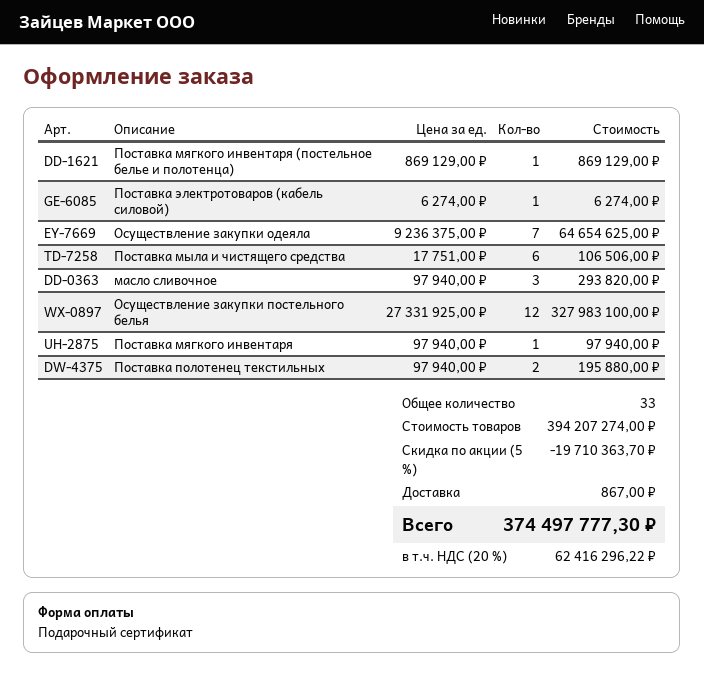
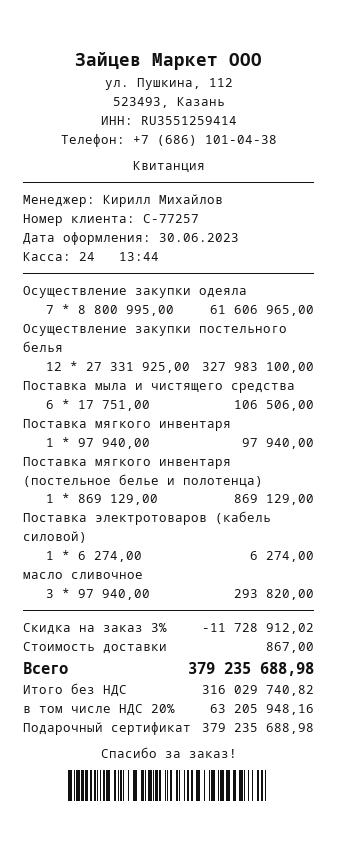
Осуществление закупки одеяла: 7 x 9236375.00 = 64654625.00 -> 7 x 8800995.00 = 61606965.00
Поставка полотенец текстильных: 2 x 97940.00 = 195880.00 -> none
discount: 5% = 19710363.70 -> 3% = 11728912.02
tax: 20% = 62416296.22 -> 20% = 63205948.16
total: 374497777.30 -> 379235688.98

